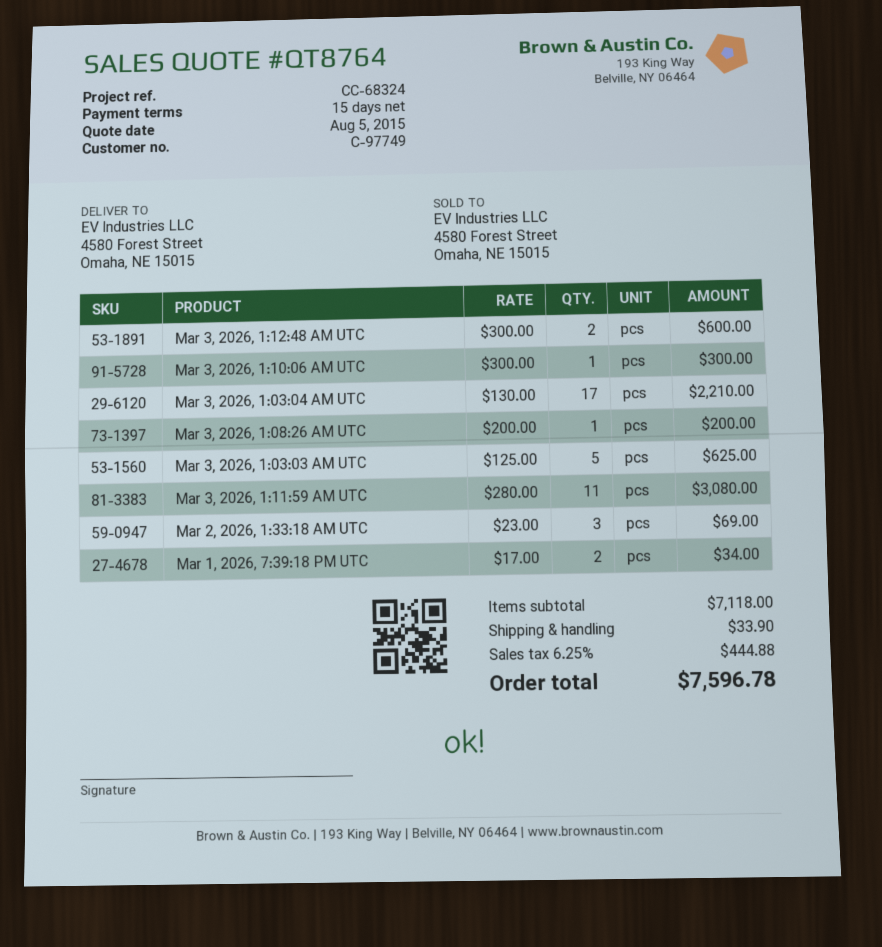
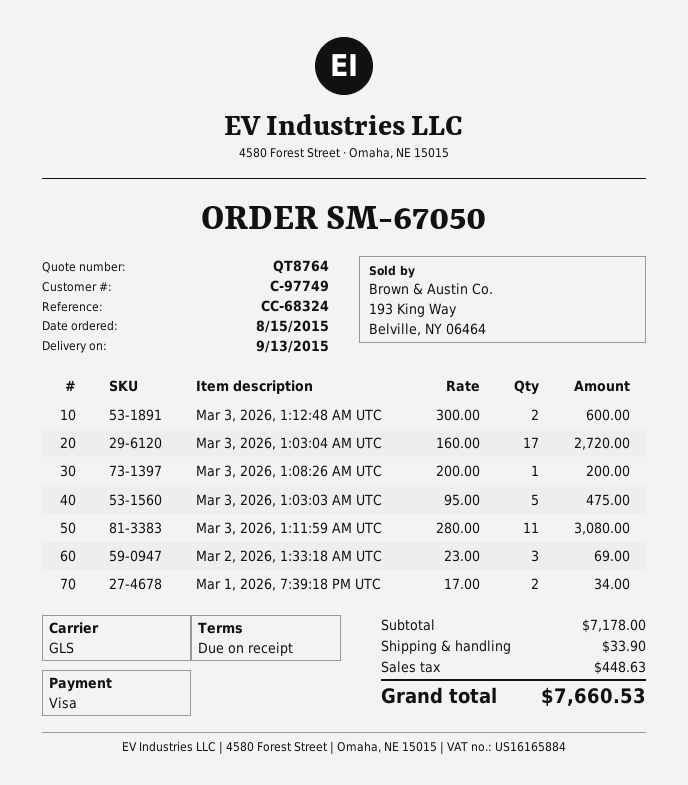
payment terms: 15 days -> on receipt
Mar 3, 2026, 1:10:06 AM UTC: 1 x 300.00 = 300.00 -> none
Mar 3, 2026, 1:03:04 AM UTC: 17 x 130.00 = 2210.00 -> 17 x 160.00 = 2720.00
Mar 3, 2026, 1:03:03 AM UTC: 5 x 125.00 = 625.00 -> 5 x 95.00 = 475.00
subtotal: 7118.00 -> 7178.00
tax: 444.88 -> 448.63
total: 7596.78 -> 7660.53

